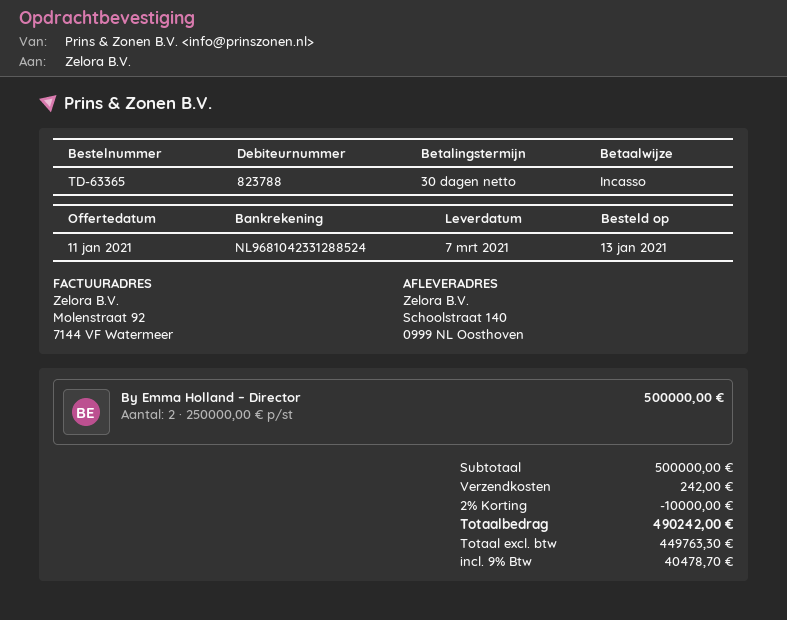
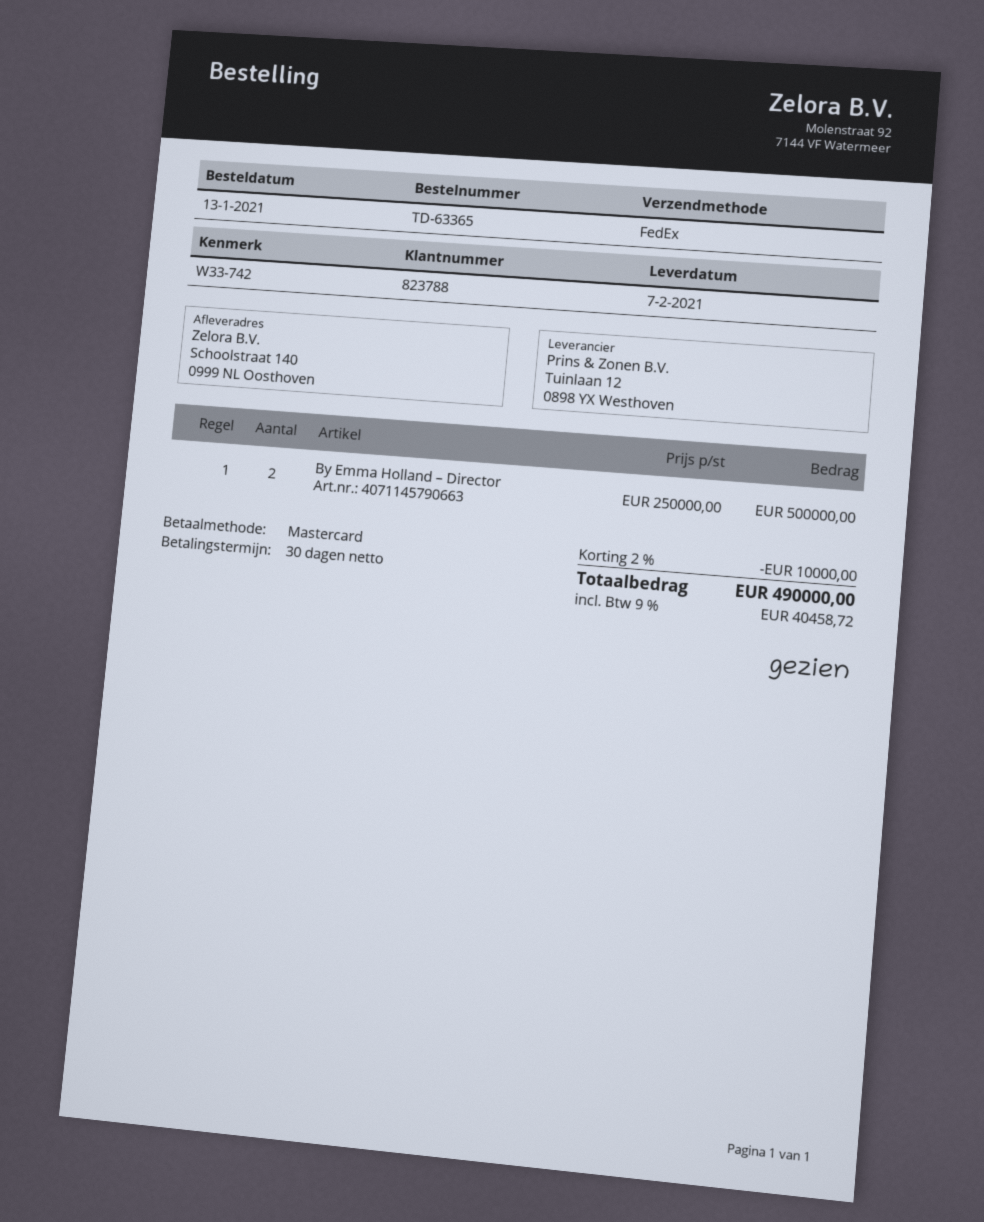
delivery date: 2021-03-07 -> 2021-02-07
payment method: direct debit -> Mastercard
shipping: 242.00 -> none
tax: 9% = 40478.70 -> 9% = 40458.72
total: 490242.00 -> 490000.00

